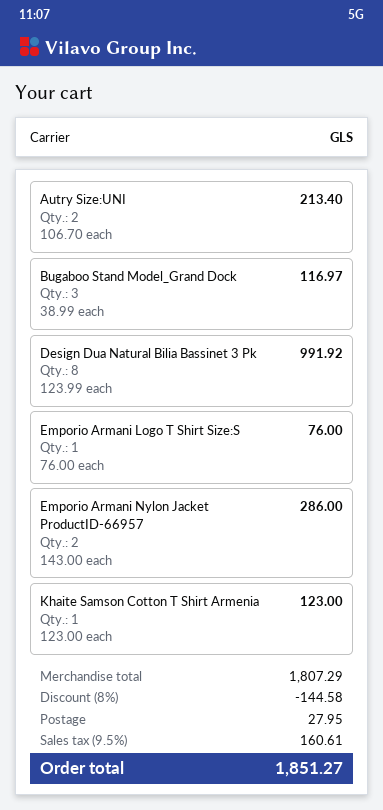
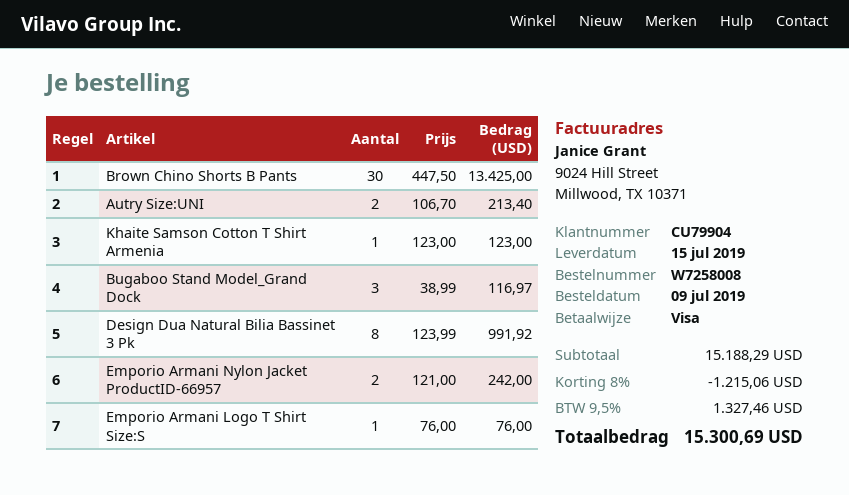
Emporio Armani Nylon Jacket ProductID-66957: 2 x 143.00 = 286.00 -> 2 x 121.00 = 242.00
Brown Chino Shorts B Pants: none -> 30 x 447.50 = 13425.00
subtotal: 1807.29 -> 15188.29
discount: 8% = 144.58 -> 8% = 1215.06
shipping: 27.95 -> none
tax: 9.5% = 160.61 -> 9.5% = 1327.46
total: 1851.27 -> 15300.69

